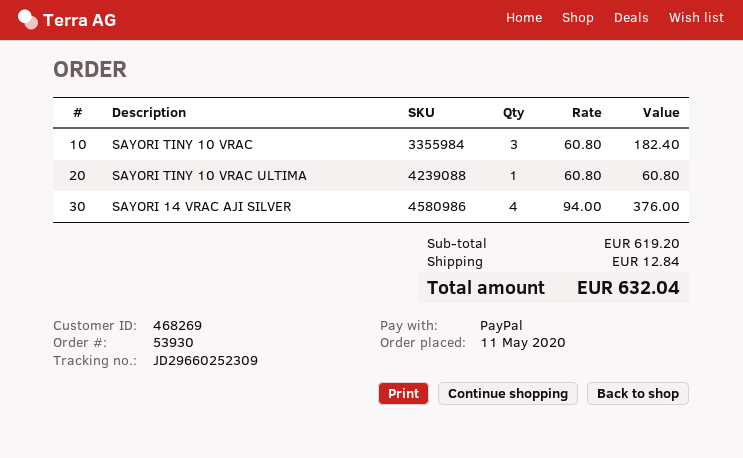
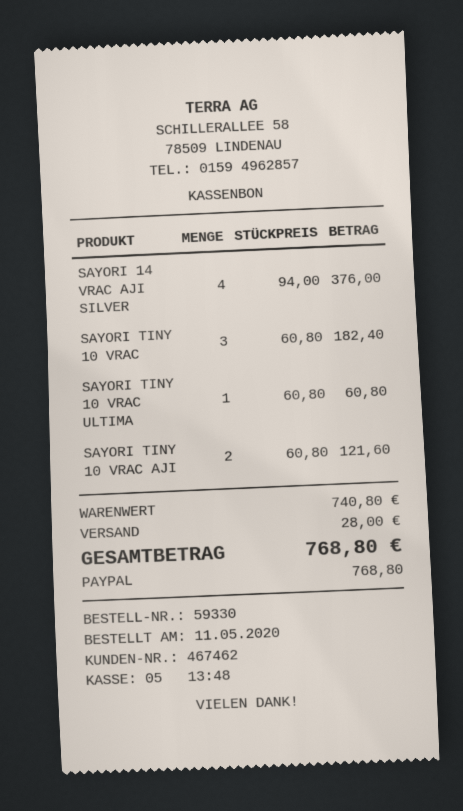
order number: 53930 -> 59330
customer number: 468269 -> 467462
SAYORI TINY 10 VRAC AJI: none -> 2 x 60.80 = 121.60
subtotal: 619.20 -> 740.80
shipping: 12.84 -> 28.00
total: 632.04 -> 768.80

